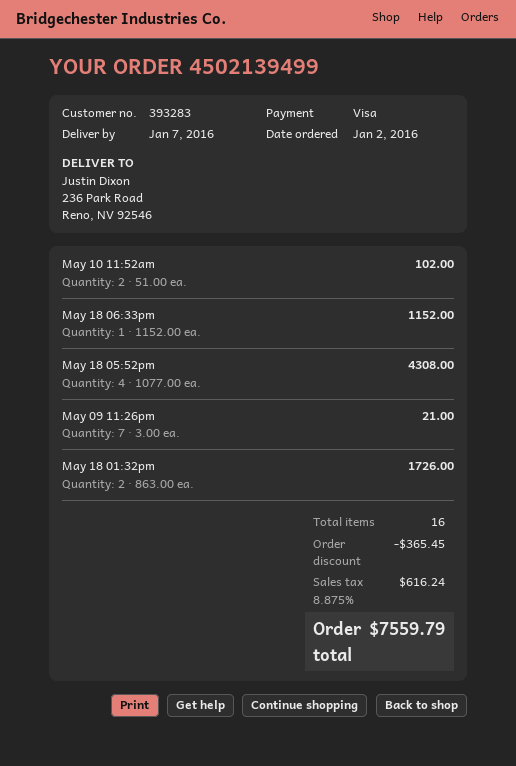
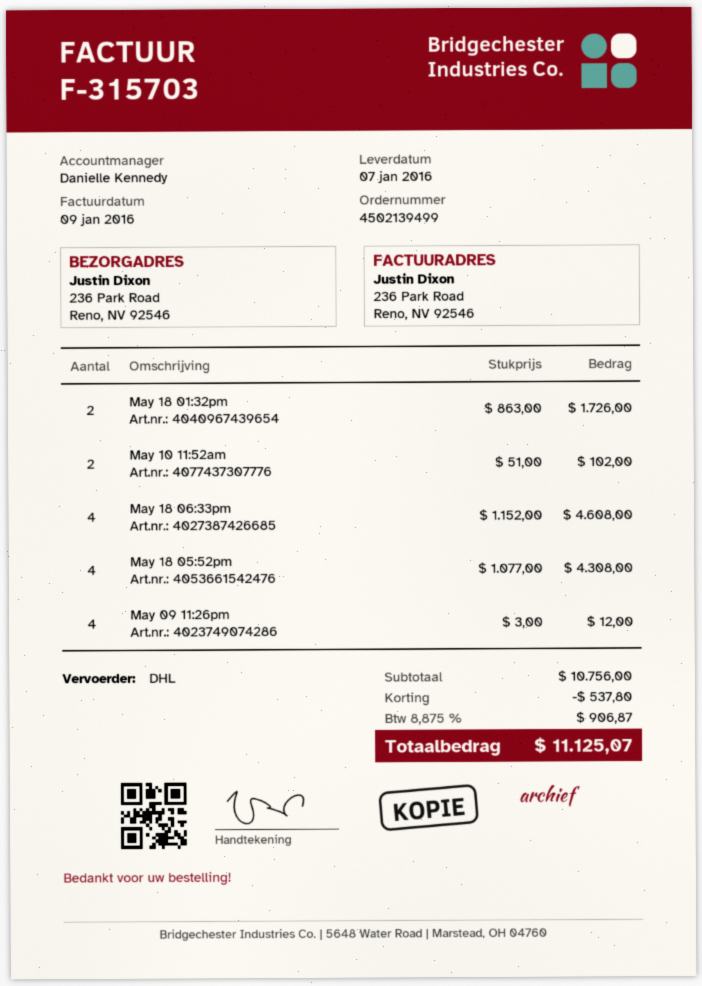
May 18 06:33pm: 1 x 1152.00 = 1152.00 -> 4 x 1152.00 = 4608.00
May 09 11:26pm: 7 x 3.00 = 21.00 -> 4 x 3.00 = 12.00
discount: 365.45 -> 537.80
tax: 8.875% = 616.24 -> 8.875% = 906.87
total: 7559.79 -> 11125.07

